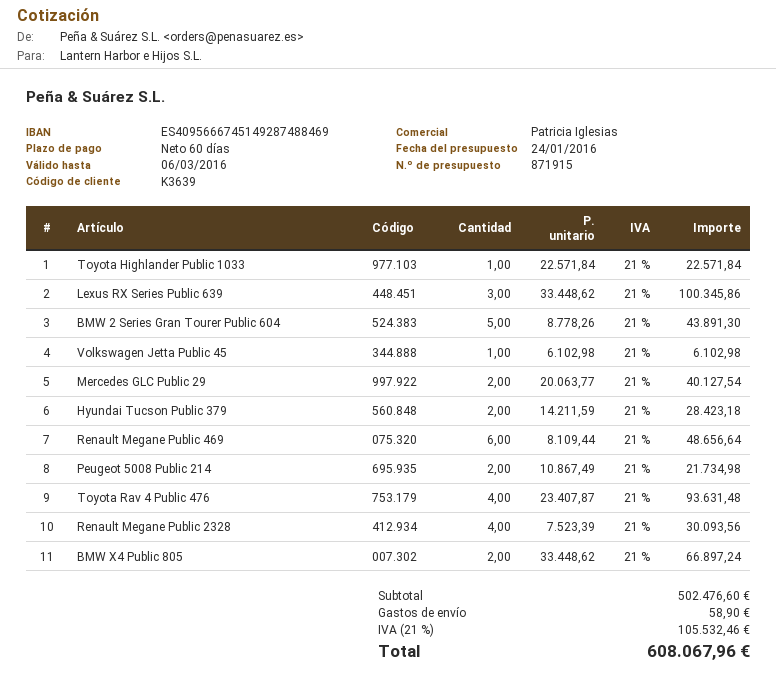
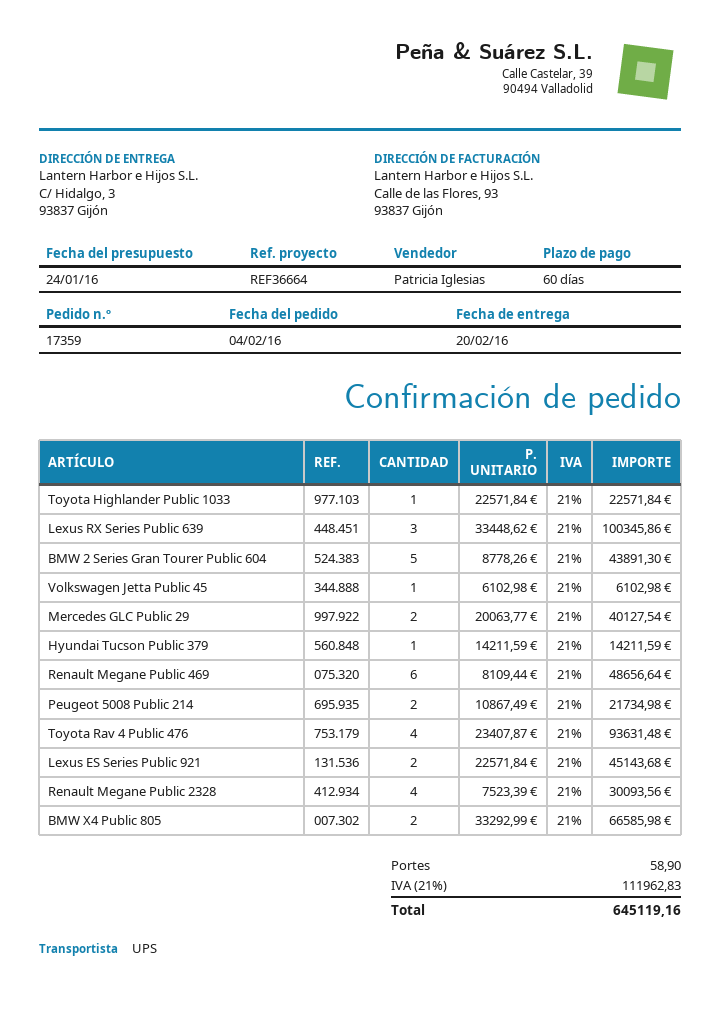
Hyundai Tucson Public 379: 2 x 14211.59 = 28423.18 -> 1 x 14211.59 = 14211.59
BMW X4 Public 805: 2 x 33448.62 = 66897.24 -> 2 x 33292.99 = 66585.98
Lexus ES Series Public 921: none -> 2 x 22571.84 = 45143.68
tax: 21% = 105532.46 -> 21% = 111962.83
total: 608067.96 -> 645119.16

